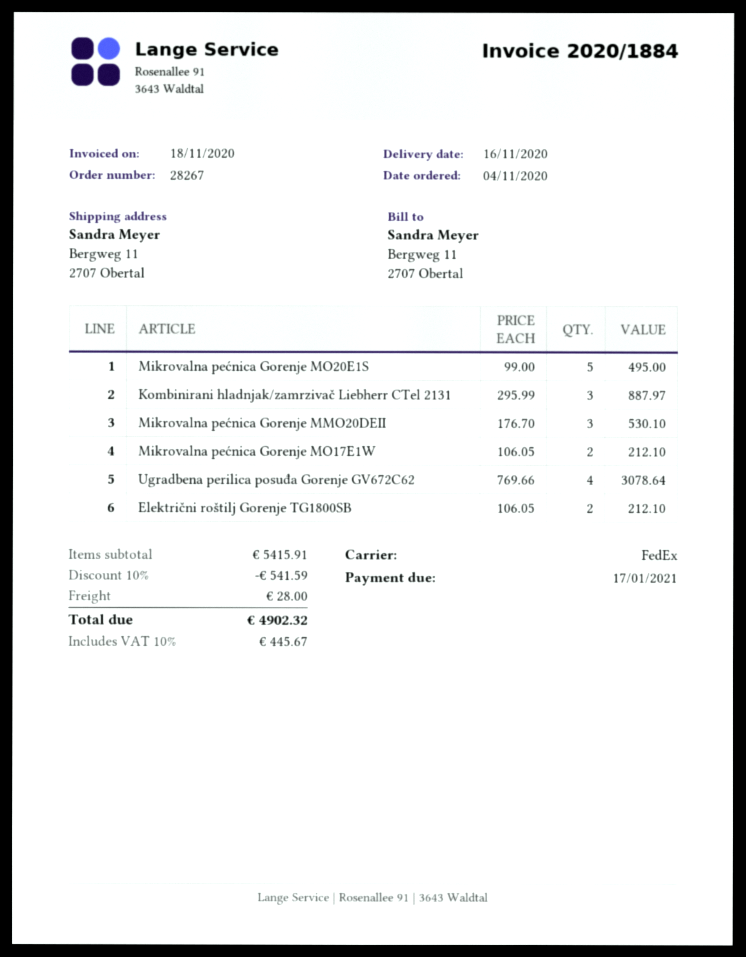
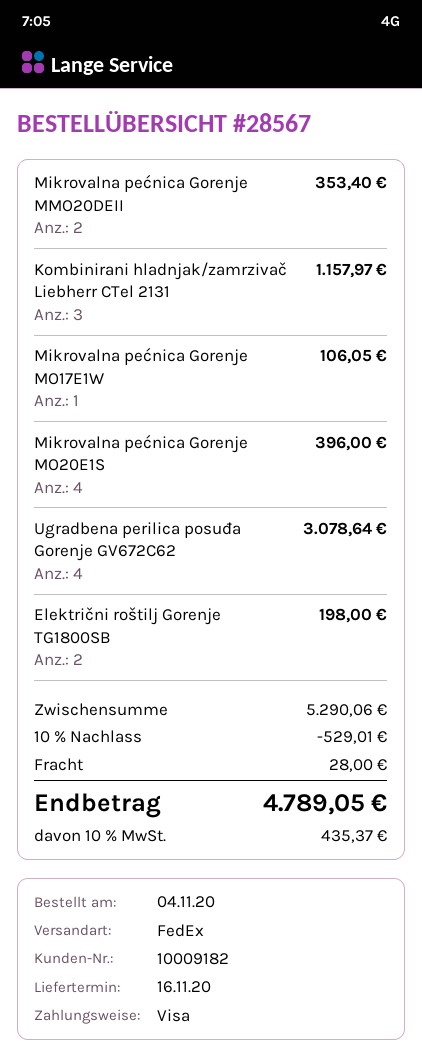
order number: 28267 -> 28567
Mikrovalna pećnica Gorenje MO20E1S: 5 for 495.00 -> 4 for 396.00
Kombinirani hladnjak/zamrzivač Liebherr CTel 2131: 3 for 887.97 -> 3 for 1157.97
Mikrovalna pećnica Gorenje MMO20DEII: 3 for 530.10 -> 2 for 353.40
Mikrovalna pećnica Gorenje MO17E1W: 2 for 212.10 -> 1 for 106.05
Električni roštilj Gorenje TG1800SB: 2 for 212.10 -> 2 for 198.00
subtotal: 5415.91 -> 5290.06
discount: 10% = 541.59 -> 10% = 529.01
tax: 10% = 445.67 -> 10% = 435.37
total: 4902.32 -> 4789.05

